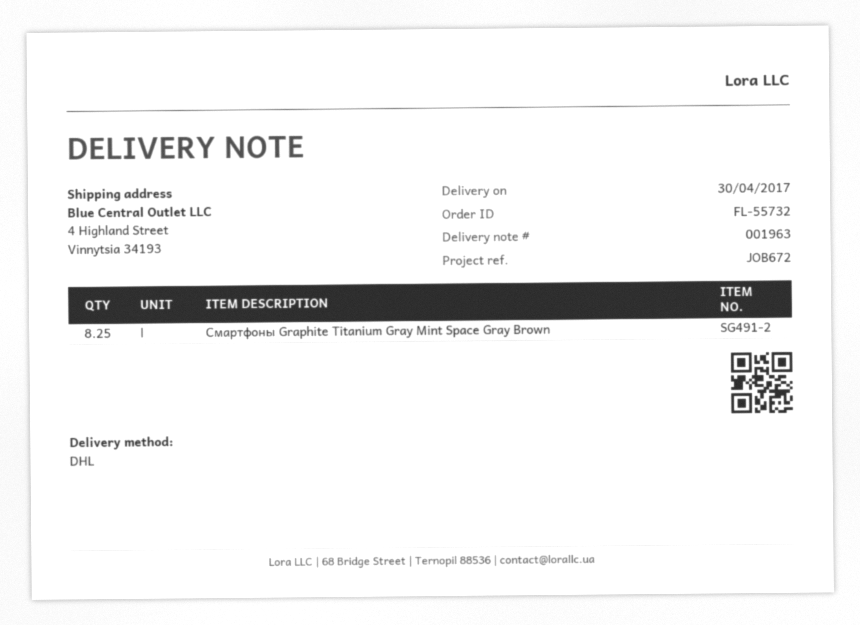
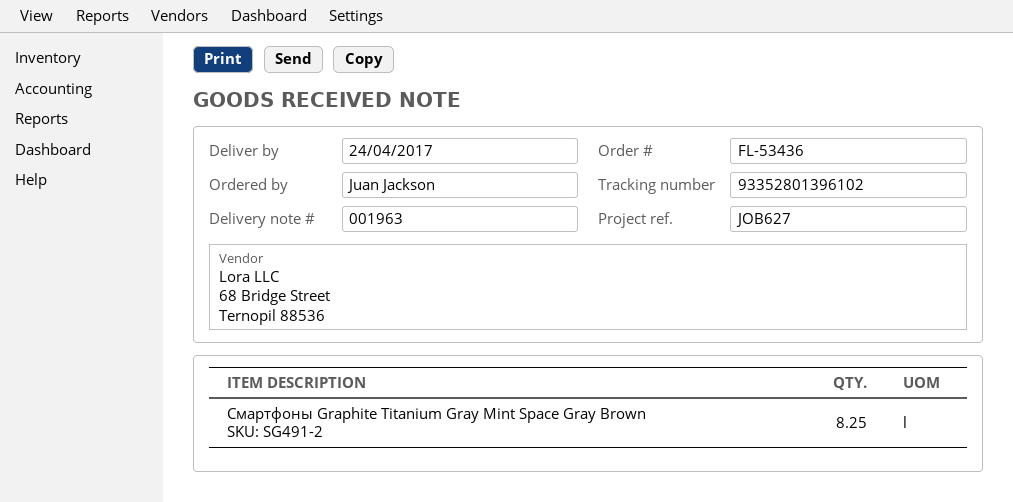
order number: FL-55732 -> FL-53436
delivery date: 2017-04-30 -> 2017-04-24
reference: JOB672 -> JOB627

